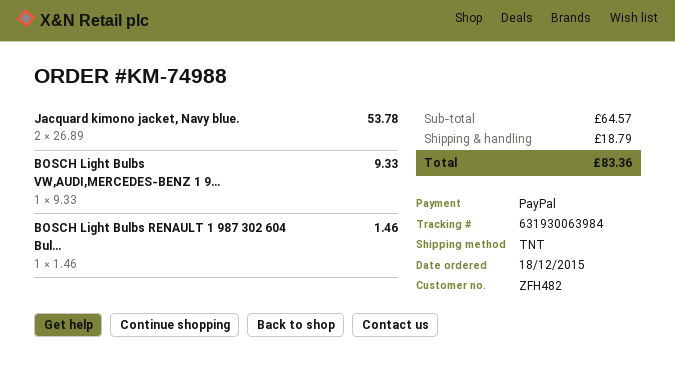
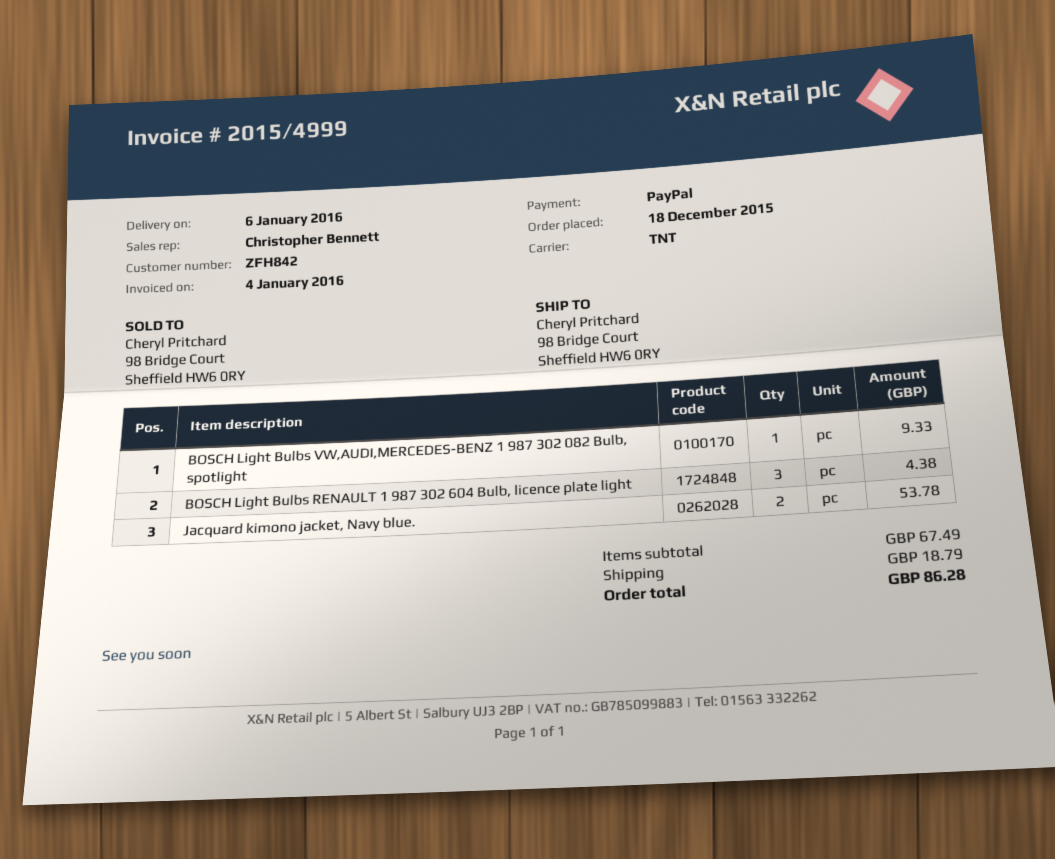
customer number: ZFH482 -> ZFH842
BOSCH Light Bulbs RENAULT 1 987 302 604 Bul...: 1 for 1.46 -> 3 for 4.38
subtotal: 64.57 -> 67.49
total: 83.36 -> 86.28

